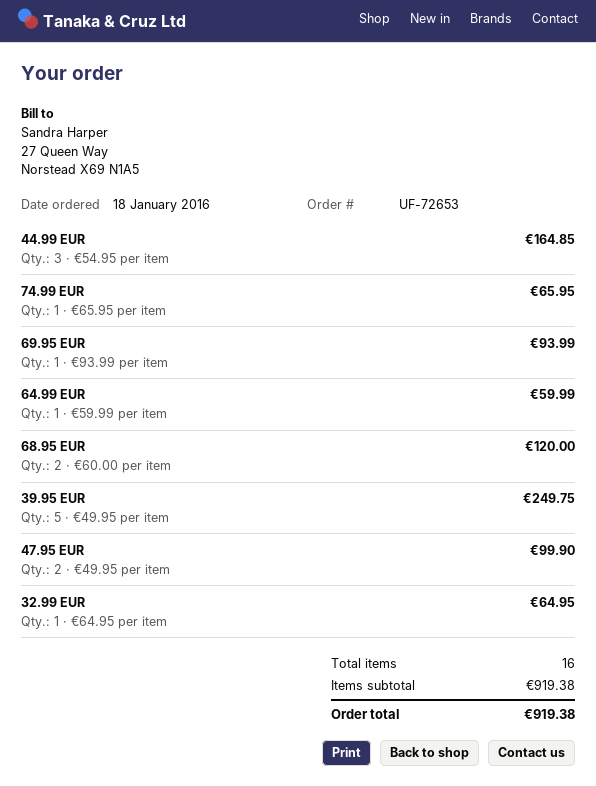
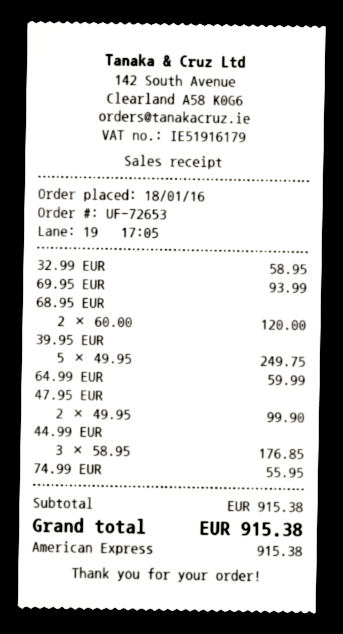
44.99 EUR: 3 x 54.95 = 164.85 -> 3 x 58.95 = 176.85
74.99 EUR: 1 x 65.95 = 65.95 -> 1 x 55.95 = 55.95
32.99 EUR: 1 x 64.95 = 64.95 -> 1 x 58.95 = 58.95
subtotal: 919.38 -> 915.38
total: 919.38 -> 915.38

